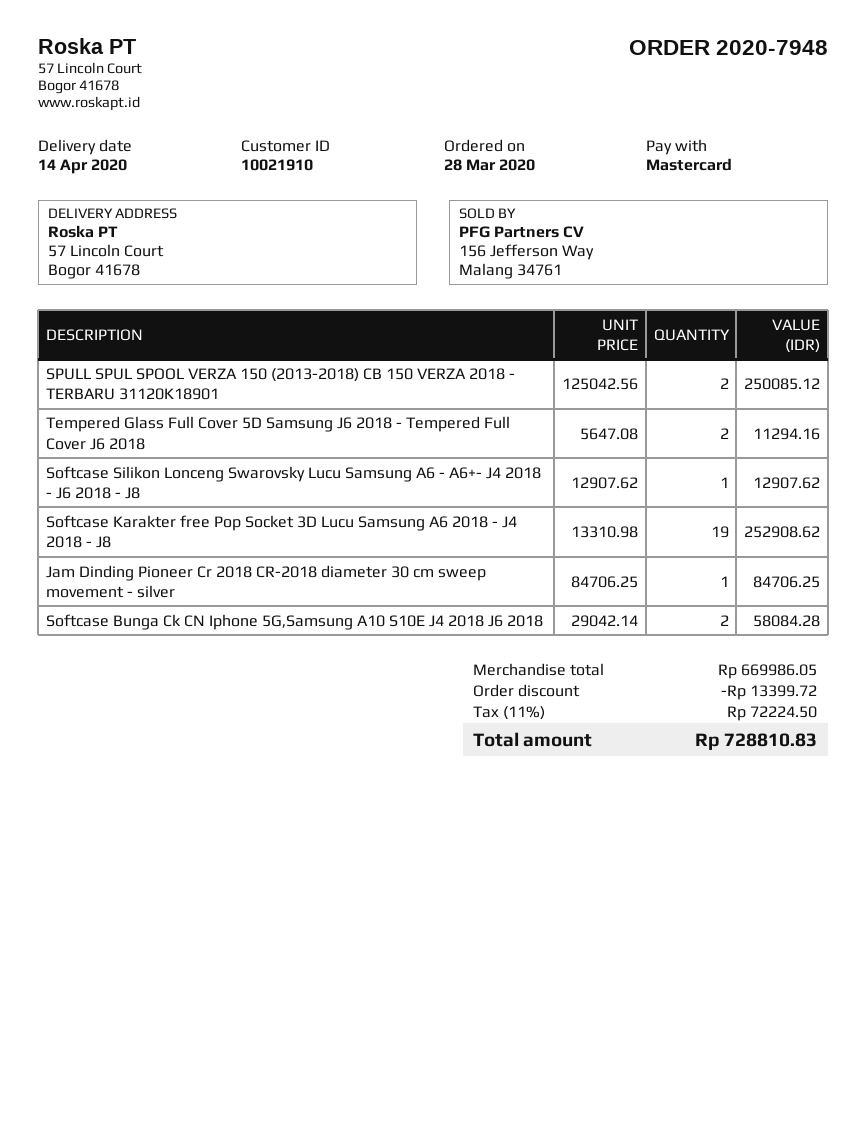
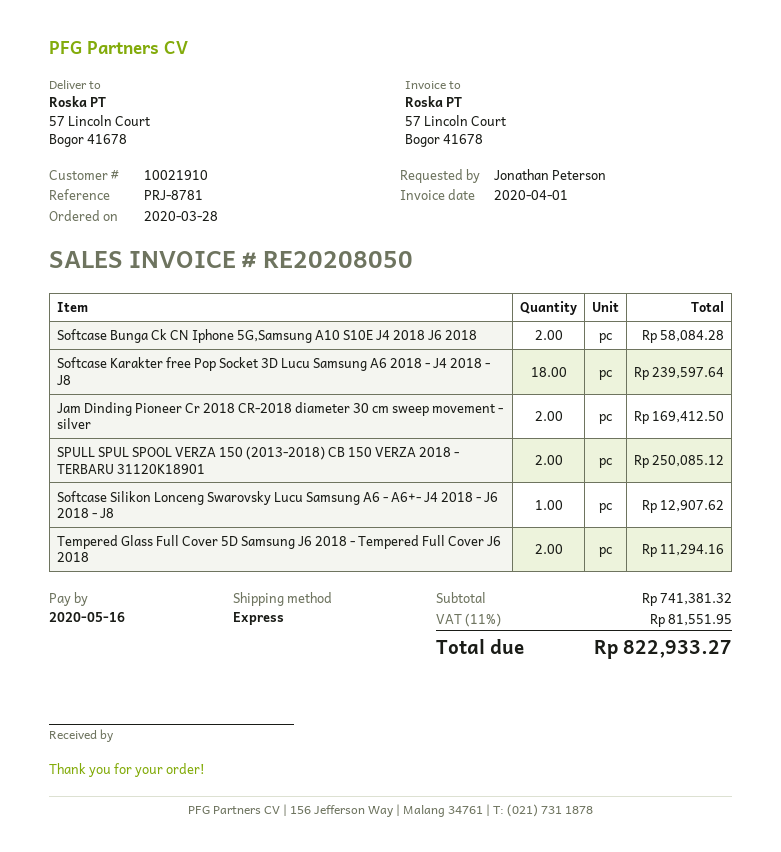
Softcase Karakter free Pop Socket 3D Lucu Samsung A6 2018 - J4 2018 - J8: 19 for 252908.62 -> 18 for 239597.64
Jam Dinding Pioneer Cr 2018 CR-2018 diameter 30 cm sweep movement - silver: 1 for 84706.25 -> 2 for 169412.50
subtotal: 669986.05 -> 741381.32
discount: 13399.72 -> none
tax: 11% = 72224.50 -> 11% = 81551.95
total: 728810.83 -> 822933.27

